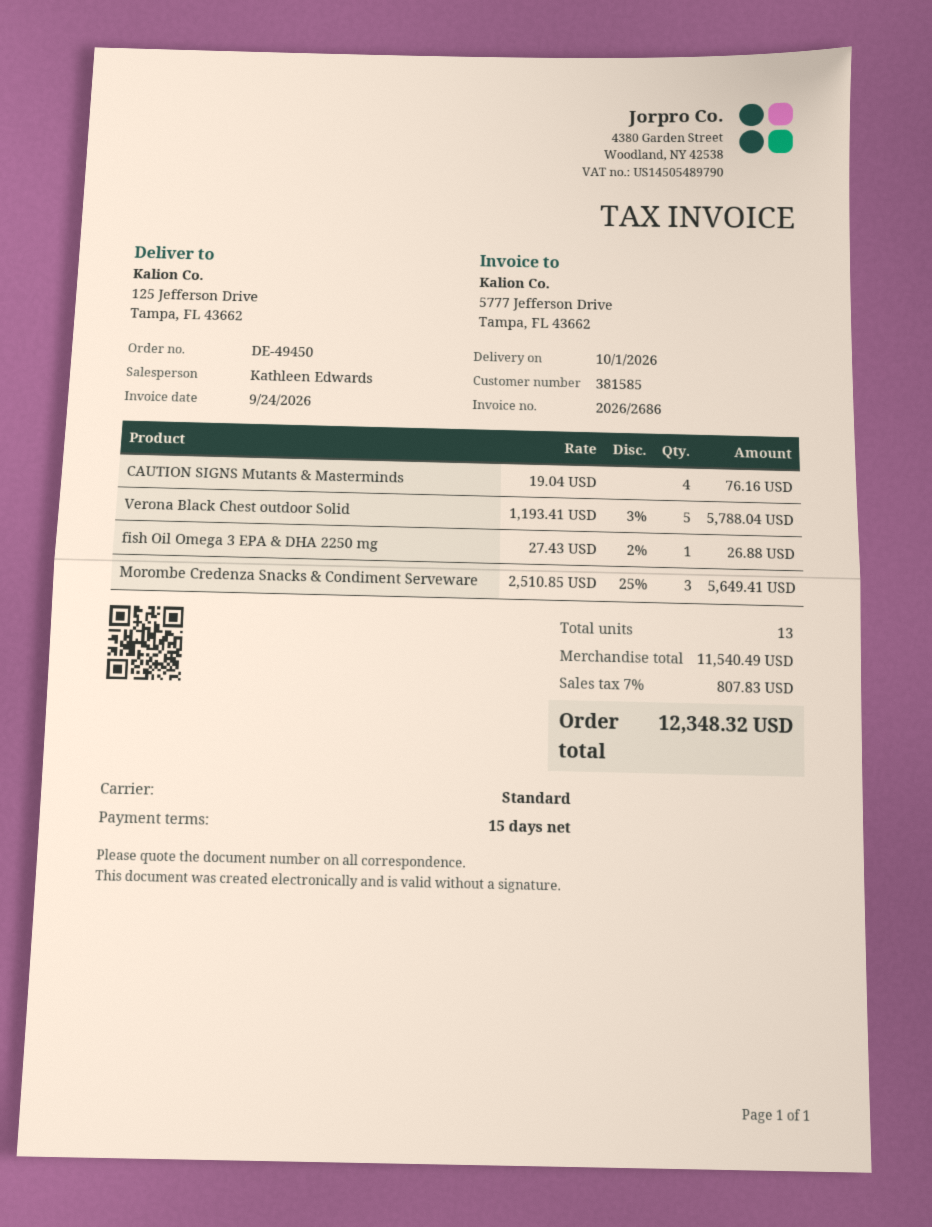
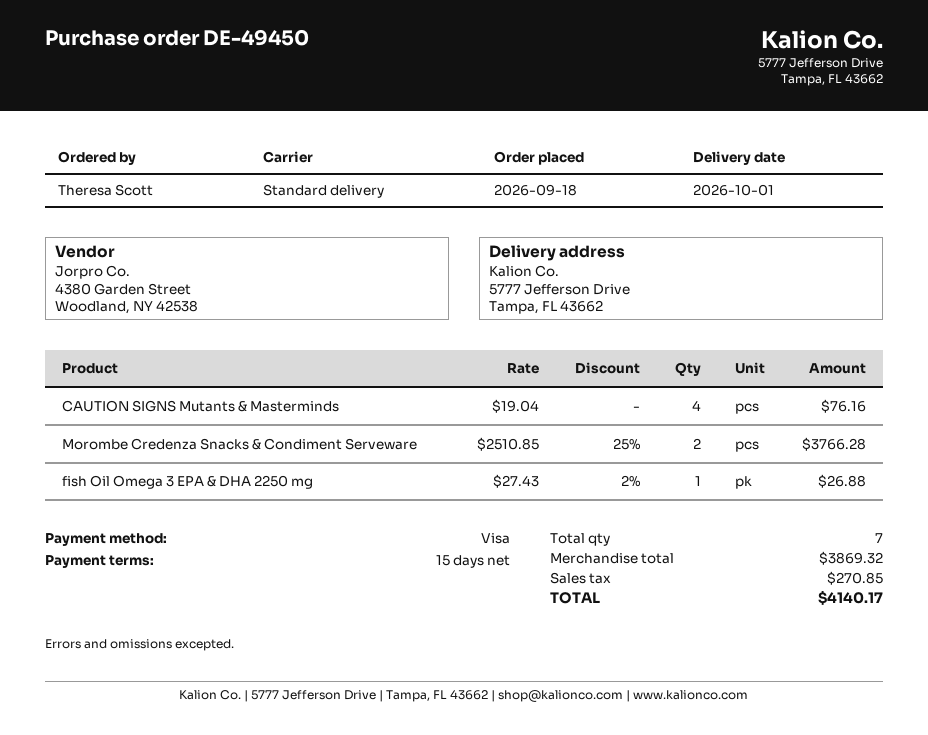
ship to: 125 Jefferson Drive, Tampa, FL 43662 -> 5777 Jefferson Drive, Tampa, FL 43662
Verona Black Chest outdoor Solid: 5 x 1193.41 - 3% = 5788.04 -> none
Morombe Credenza Snacks & Condiment Serveware: 3 x 2510.85 - 25% = 5649.41 -> 2 x 2510.85 - 25% = 3766.28
total quantity: 13 -> 7
subtotal: 11540.49 -> 3869.32
tax: 807.83 -> 270.85
total: 12348.32 -> 4140.17

